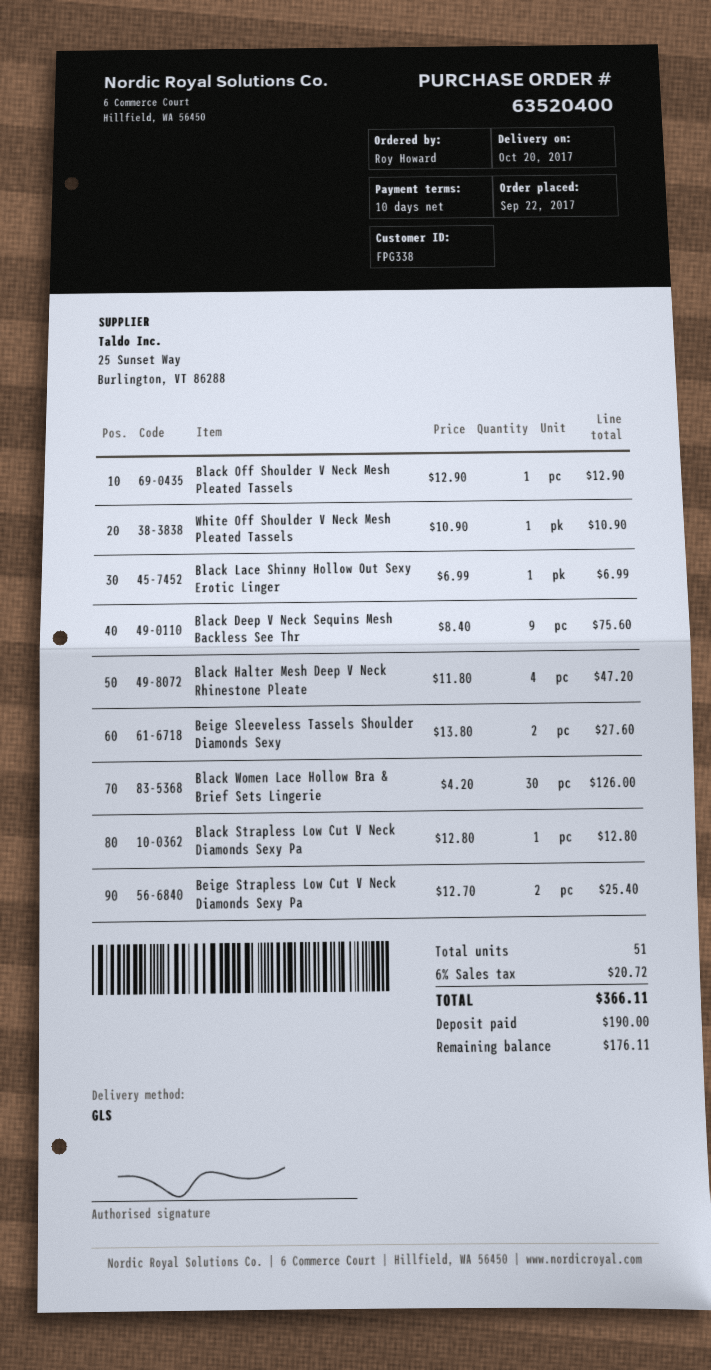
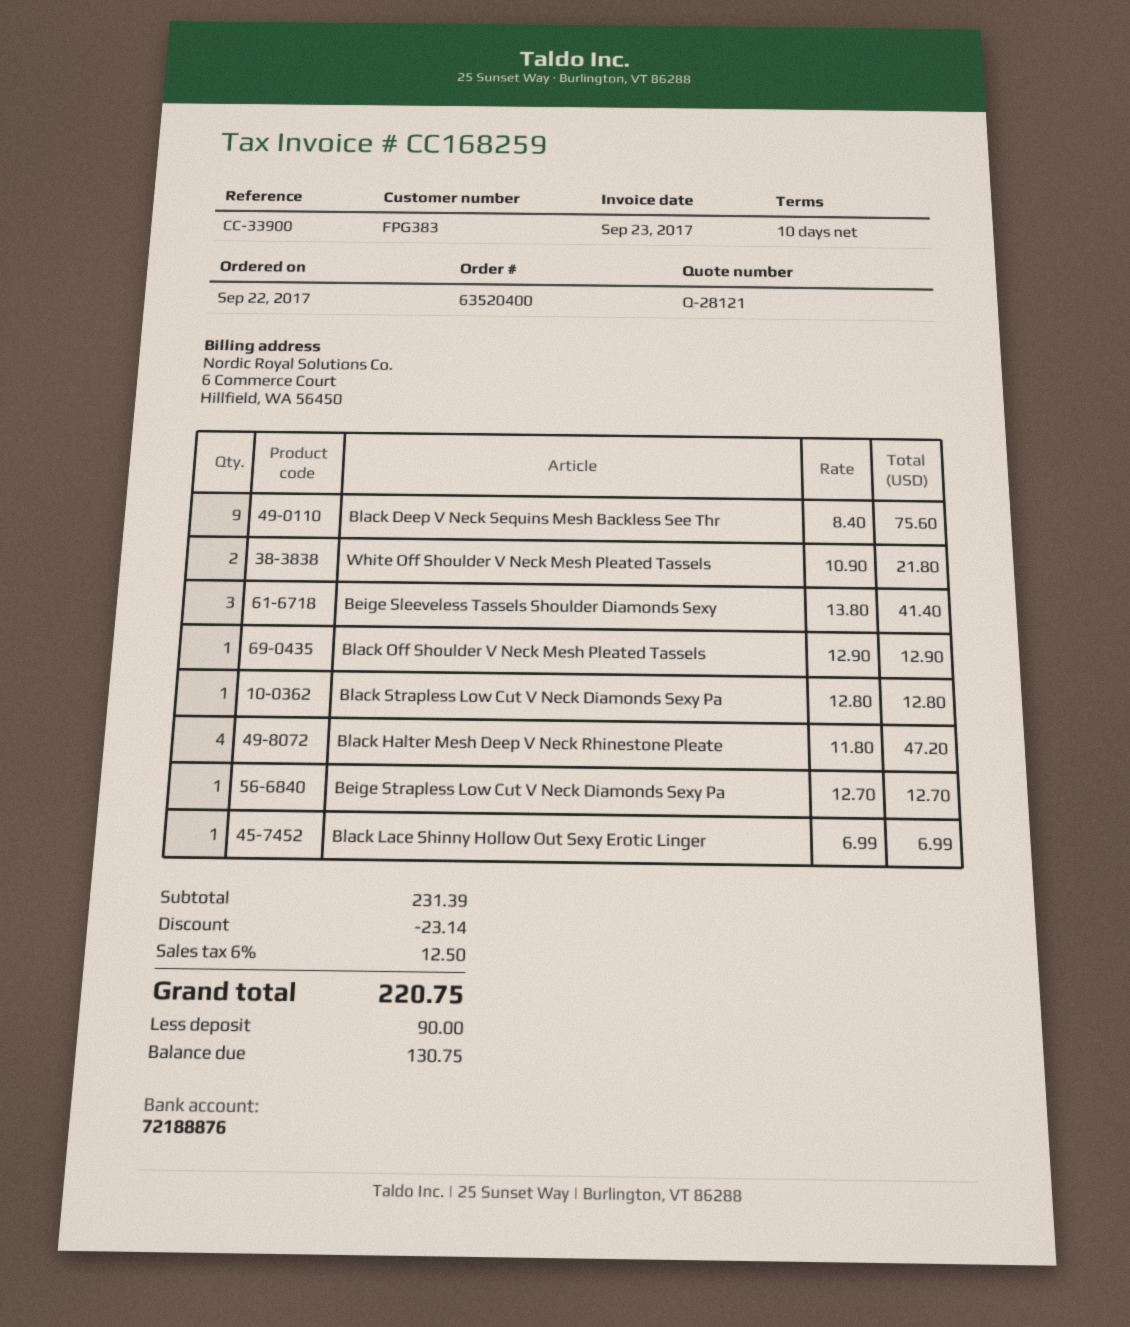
customer number: FPG338 -> FPG383
White Off Shoulder V Neck Mesh Pleated Tassels: 1 x 10.90 = 10.90 -> 2 x 10.90 = 21.80
Beige Sleeveless Tassels Shoulder Diamonds Sexy: 2 x 13.80 = 27.60 -> 3 x 13.80 = 41.40
Black Women Lace Hollow Bra & Brief Sets Lingerie: 30 x 4.20 = 126.00 -> none
Beige Strapless Low Cut V Neck Diamonds Sexy Pa: 2 x 12.70 = 25.40 -> 1 x 12.70 = 12.70
discount: none -> 23.14
tax: 6% = 20.72 -> 6% = 12.50
total: 366.11 -> 220.75
deposit: 190.00 -> 90.00
balance: 176.11 -> 130.75

